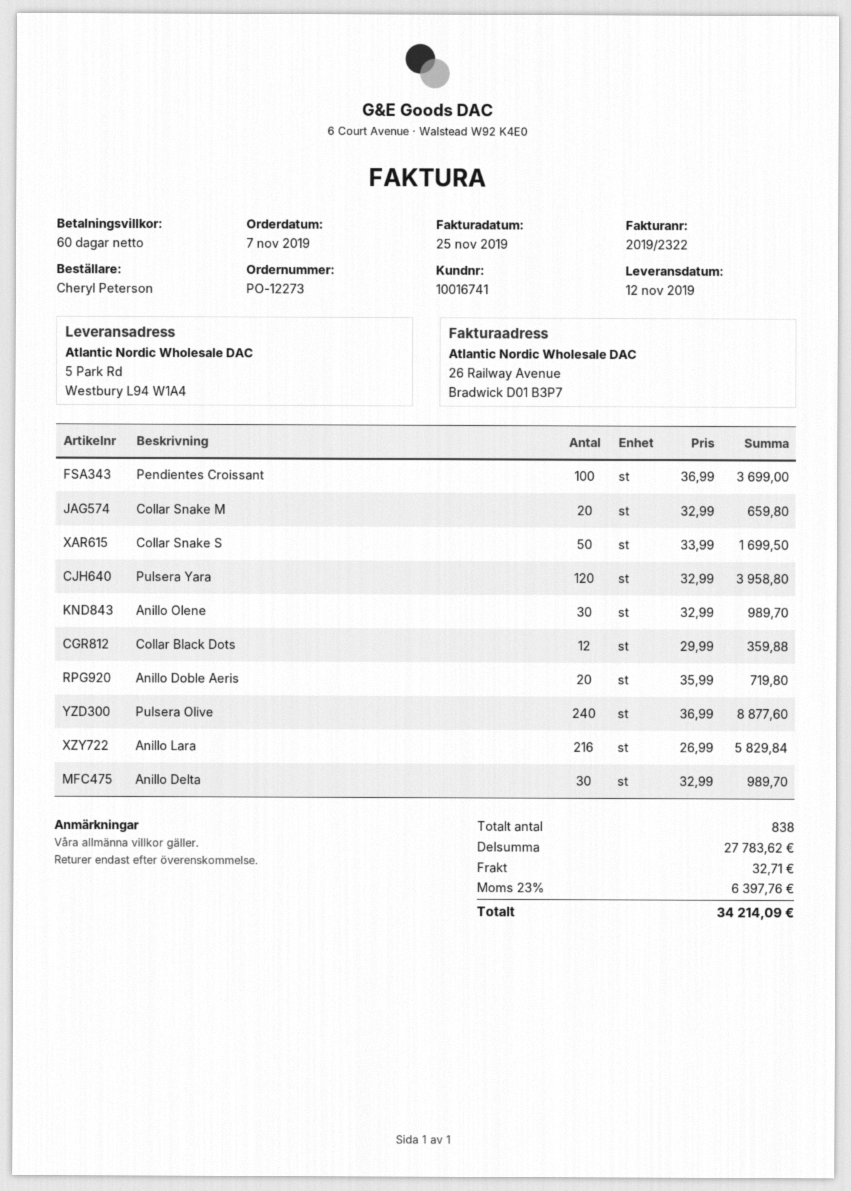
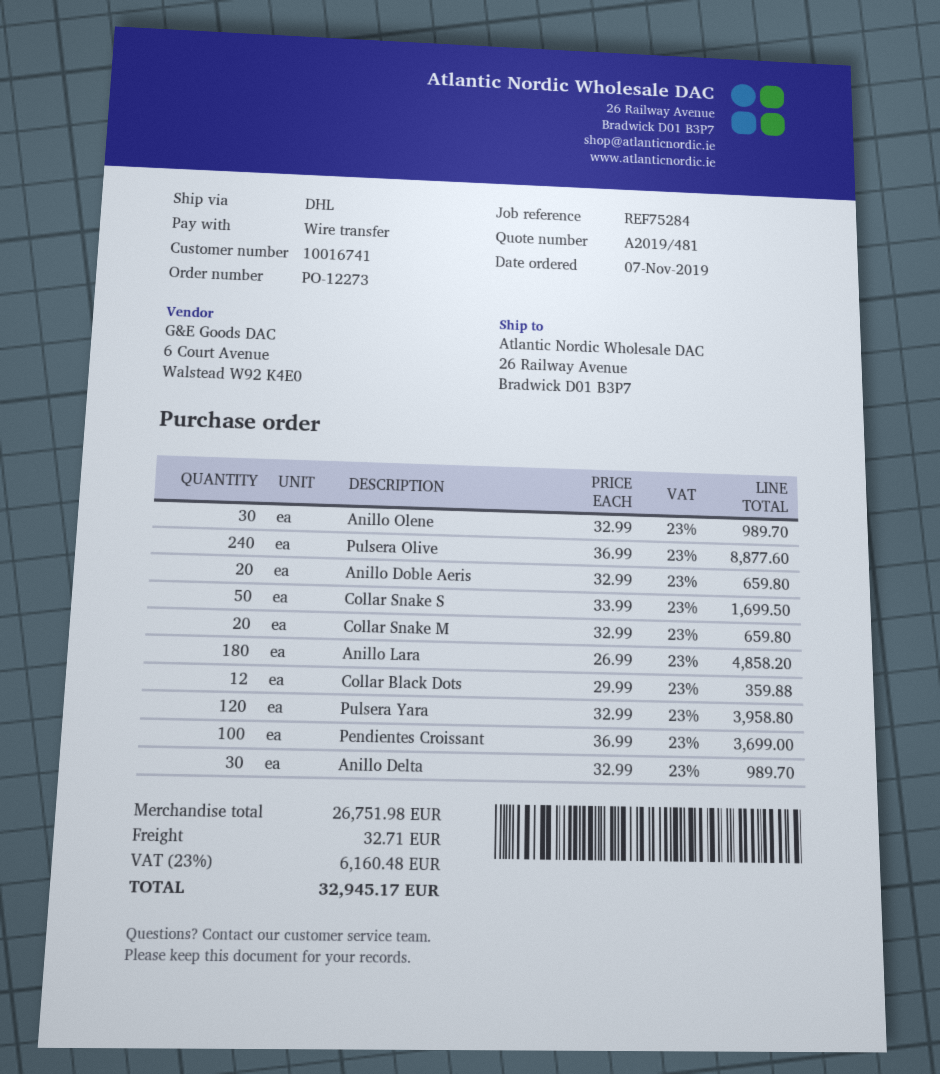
ship to: 5 Park Rd, Westbury L94 W1A4 -> 26 Railway Avenue, Bradwick D01 B3P7
Anillo Doble Aeris: 20 x 35.99 = 719.80 -> 20 x 32.99 = 659.80
Anillo Lara: 216 x 26.99 = 5829.84 -> 180 x 26.99 = 4858.20
subtotal: 27783.62 -> 26751.98
tax: 23% = 6397.76 -> 23% = 6160.48
total: 34214.09 -> 32945.17

